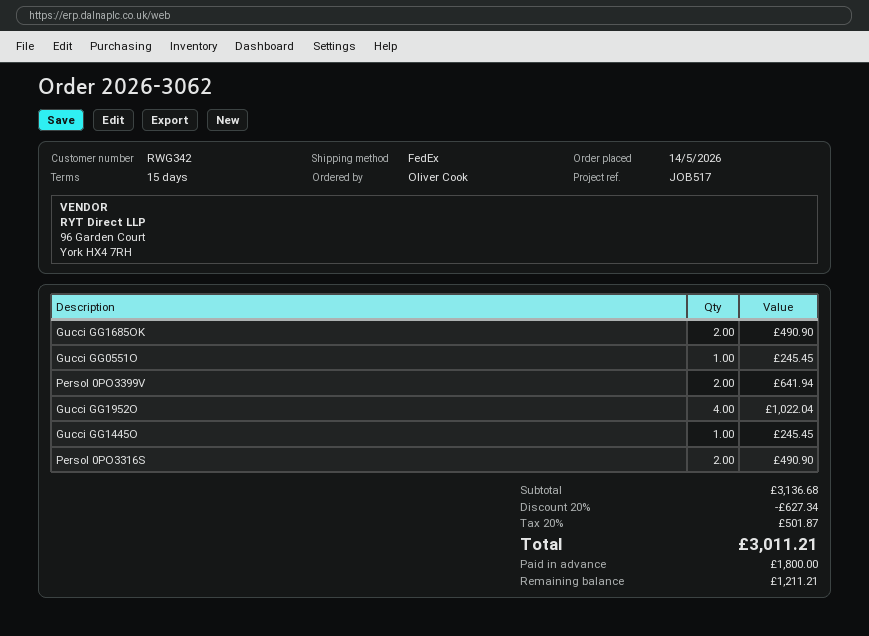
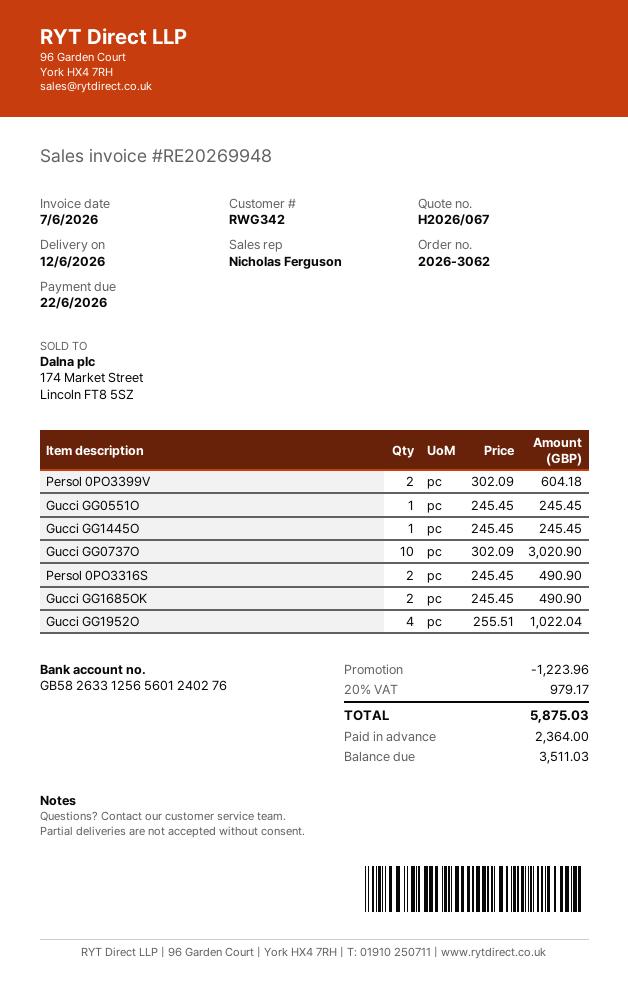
Persol 0PO3399V: 2 for 641.94 -> 2 for 604.18
Gucci GG0737O: none -> 10 for 3020.90
discount: 627.34 -> 1223.96
tax: 20% = 501.87 -> 20% = 979.17
total: 3011.21 -> 5875.03
deposit: 1800.00 -> 2364.00
balance: 1211.21 -> 3511.03

